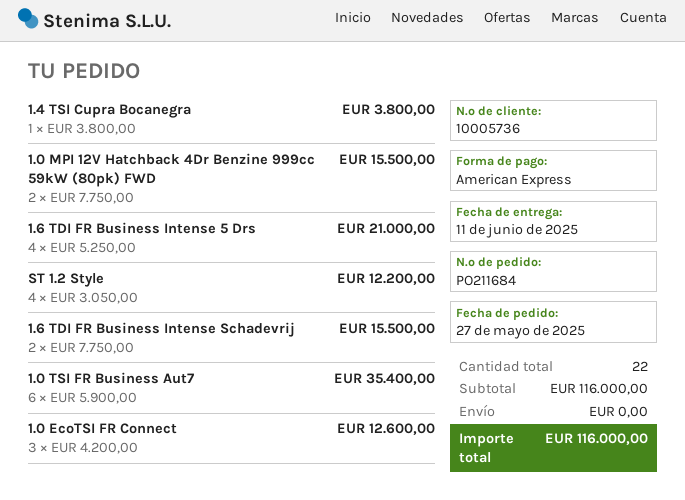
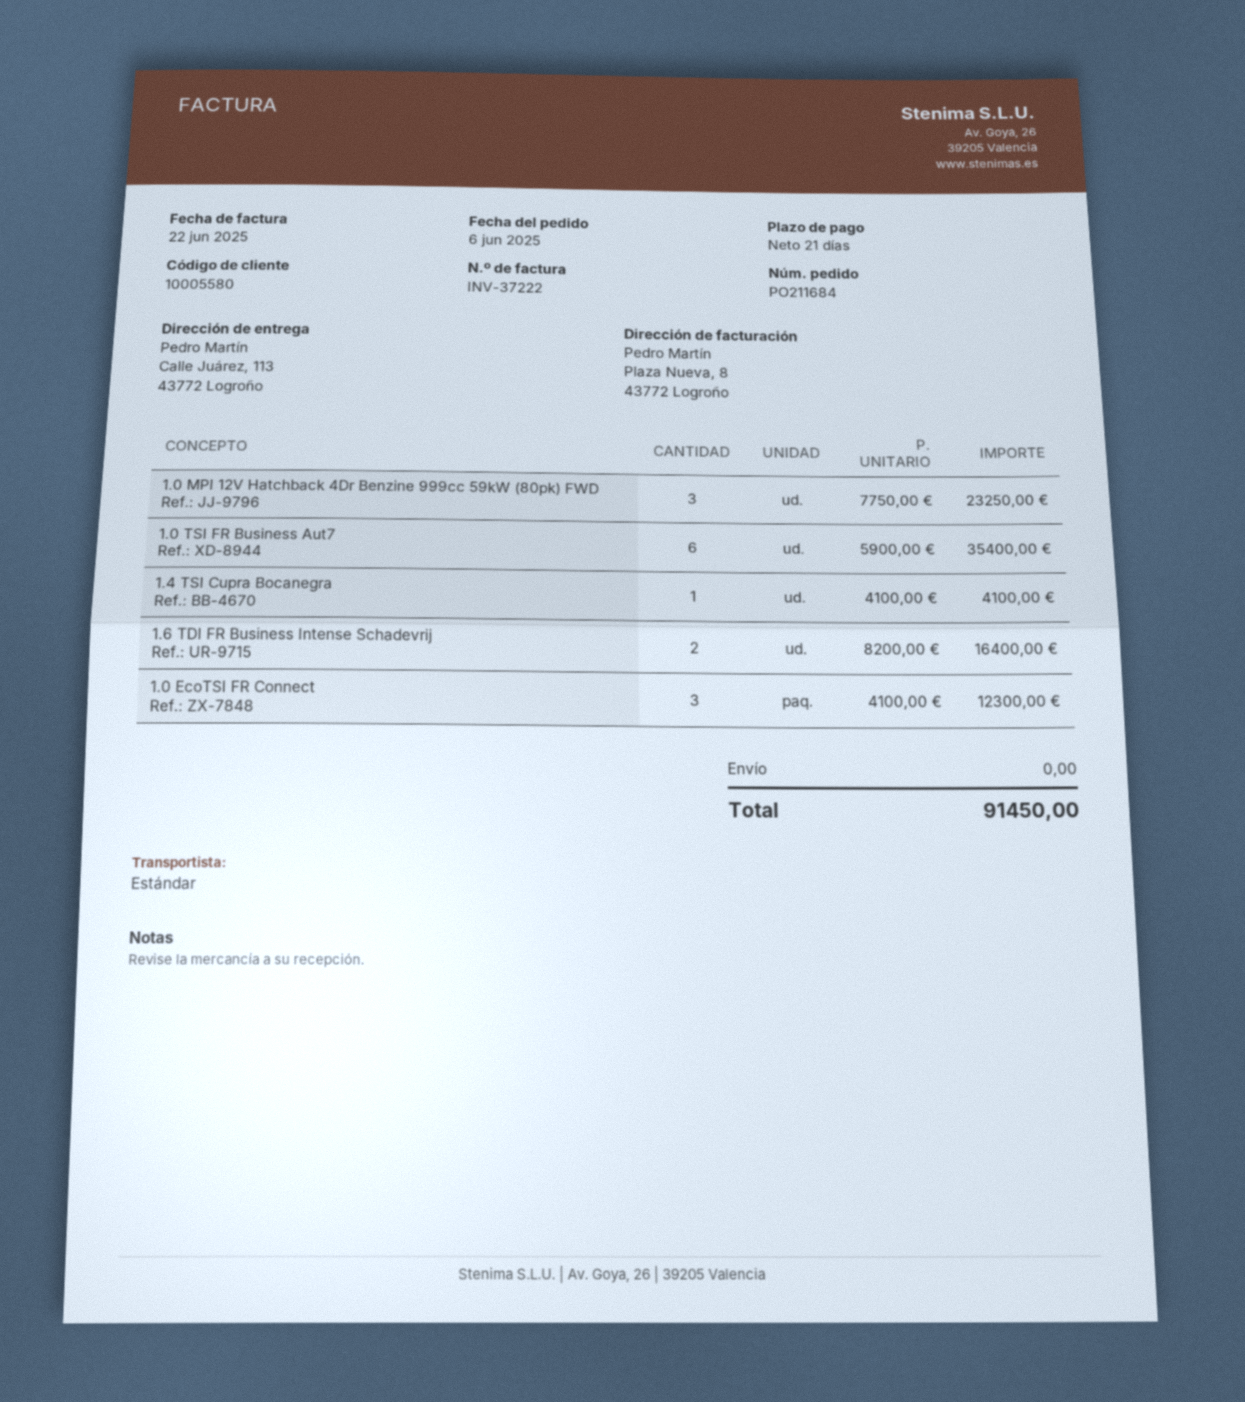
order date: 2025-05-27 -> 2025-06-06
customer number: 10005736 -> 10005580
1.4 TSI Cupra Bocanegra: 1 x 3800.00 = 3800.00 -> 1 x 4100.00 = 4100.00
1.0 MPI 12V Hatchback 4Dr Benzine 999cc 59kW (80pk) FWD: 2 x 7750.00 = 15500.00 -> 3 x 7750.00 = 23250.00
1.6 TDI FR Business Intense 5 Drs: 4 x 5250.00 = 21000.00 -> none
ST 1.2 Style: 4 x 3050.00 = 12200.00 -> none
1.6 TDI FR Business Intense Schadevrij: 2 x 7750.00 = 15500.00 -> 2 x 8200.00 = 16400.00
1.0 EcoTSI FR Connect: 3 x 4200.00 = 12600.00 -> 3 x 4100.00 = 12300.00
total: 116000.00 -> 91450.00

